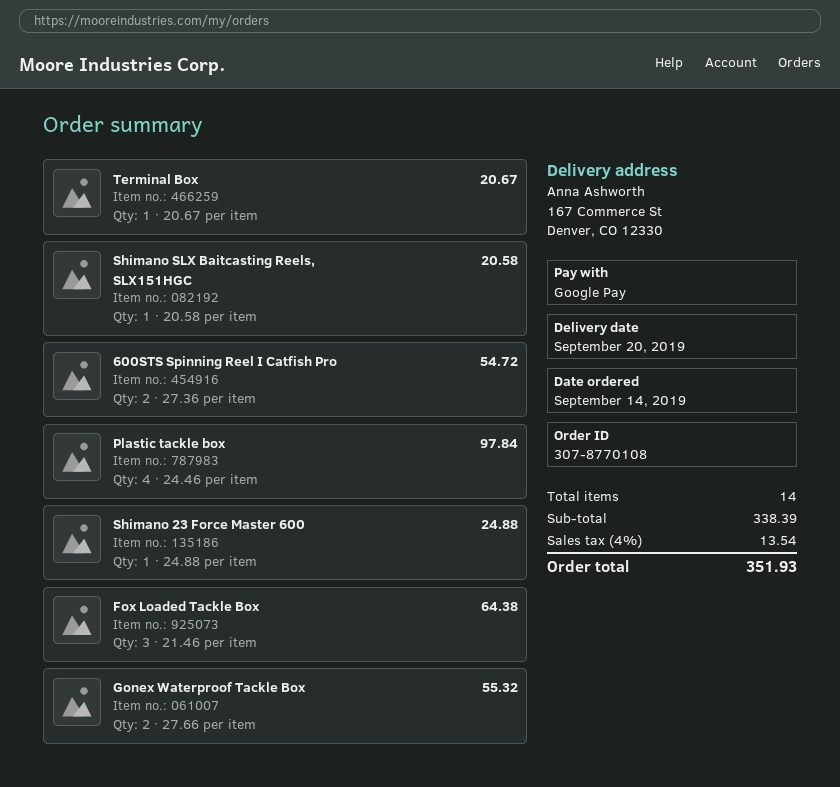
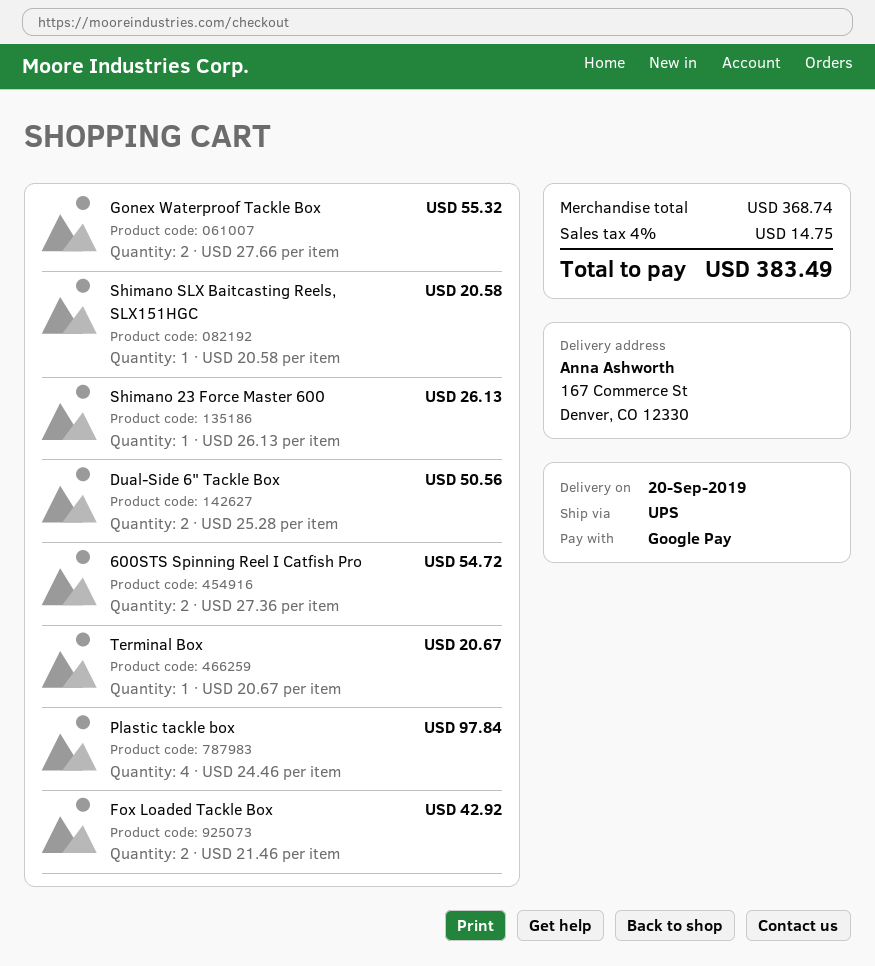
Shimano 23 Force Master 600: 1 x 24.88 = 24.88 -> 1 x 26.13 = 26.13
Fox Loaded Tackle Box: 3 x 21.46 = 64.38 -> 2 x 21.46 = 42.92
Dual-Side 6" Tackle Box: none -> 2 x 25.28 = 50.56
subtotal: 338.39 -> 368.74
tax: 4% = 13.54 -> 4% = 14.75
total: 351.93 -> 383.49

